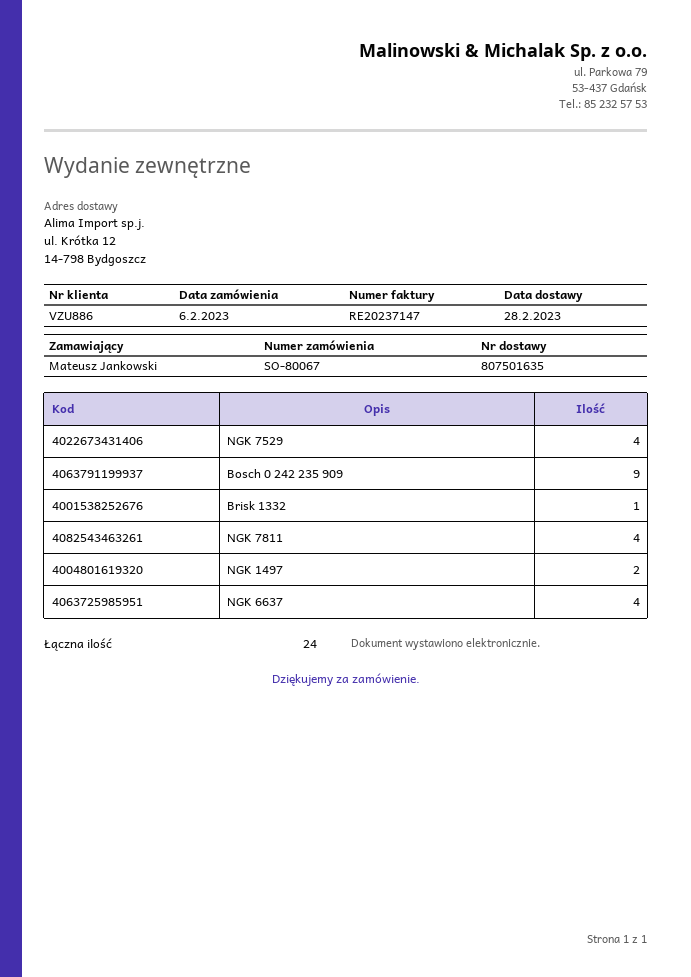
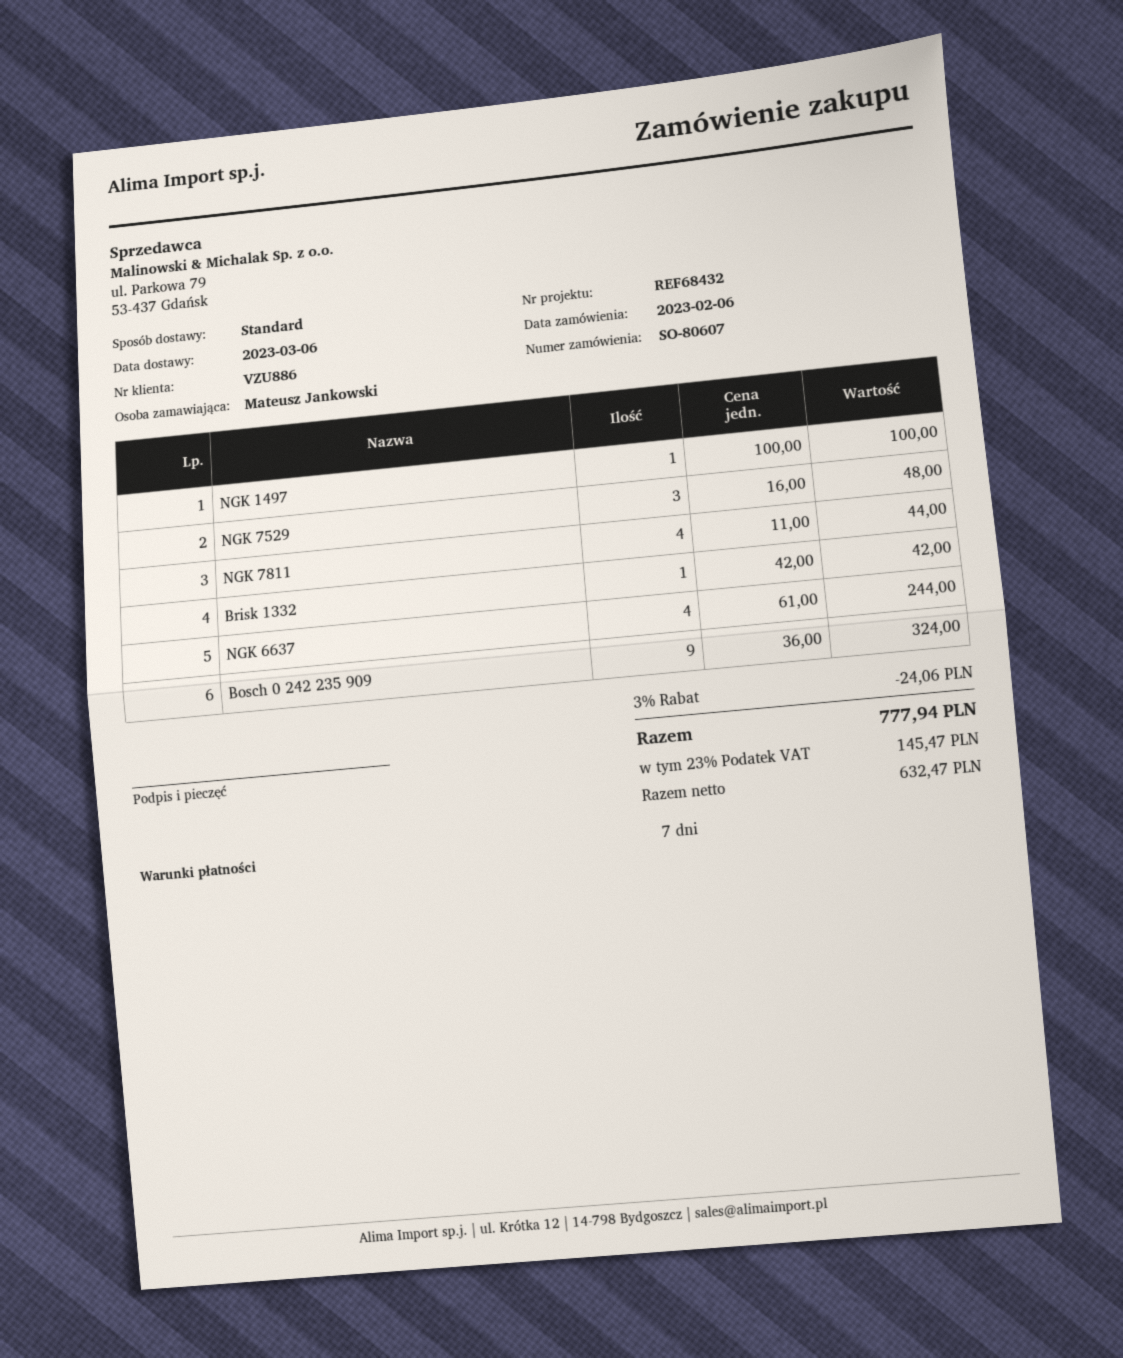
order number: SO-80067 -> SO-80607
delivery date: 2023-02-28 -> 2023-03-06
NGK 7529: 4 -> 3
NGK 1497: 2 -> 1

